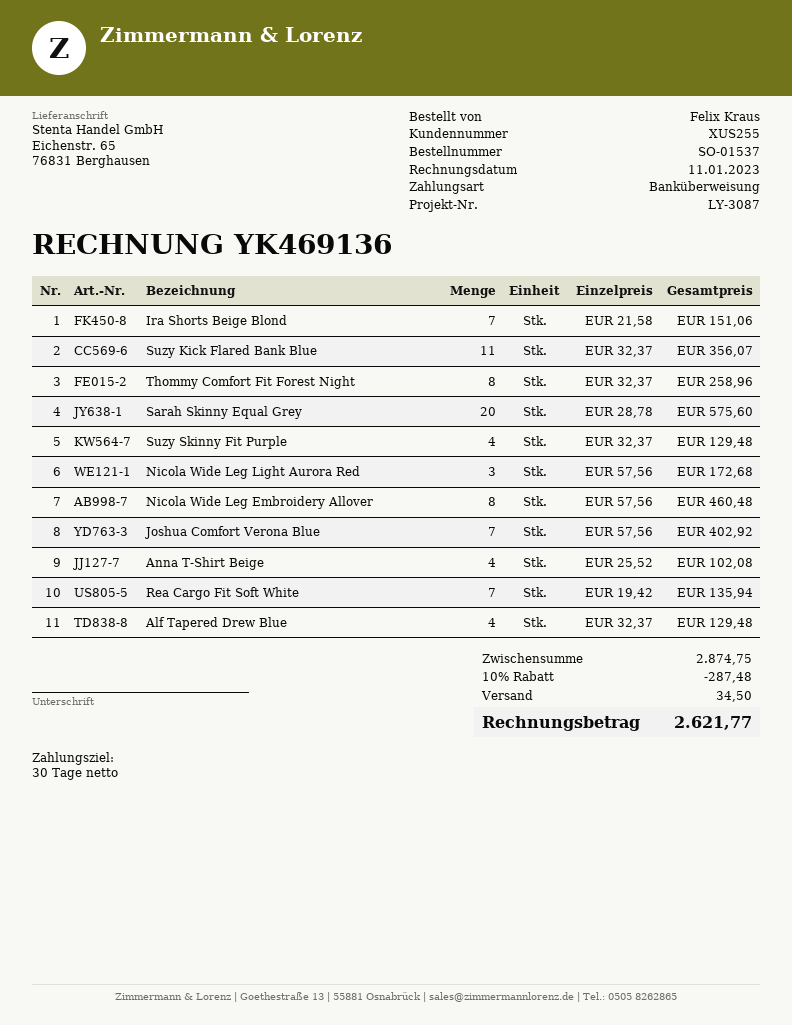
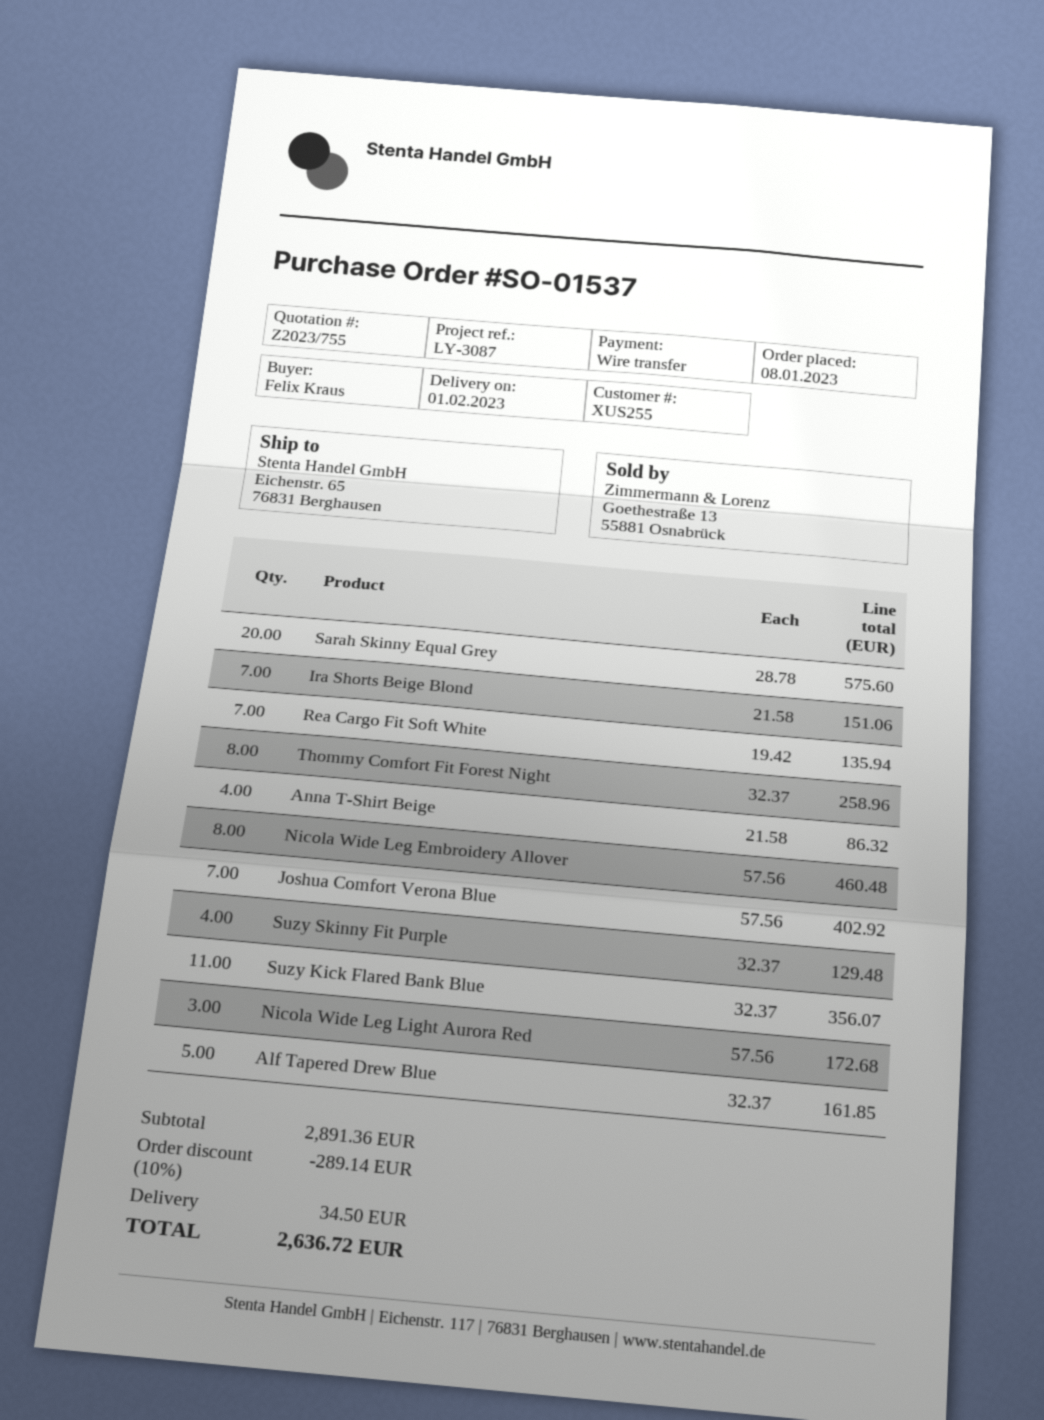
Anna T-Shirt Beige: 4 x 25.52 = 102.08 -> 4 x 21.58 = 86.32
Alf Tapered Drew Blue: 4 x 32.37 = 129.48 -> 5 x 32.37 = 161.85
subtotal: 2874.75 -> 2891.36
discount: 10% = 287.48 -> 10% = 289.14
total: 2621.77 -> 2636.72

